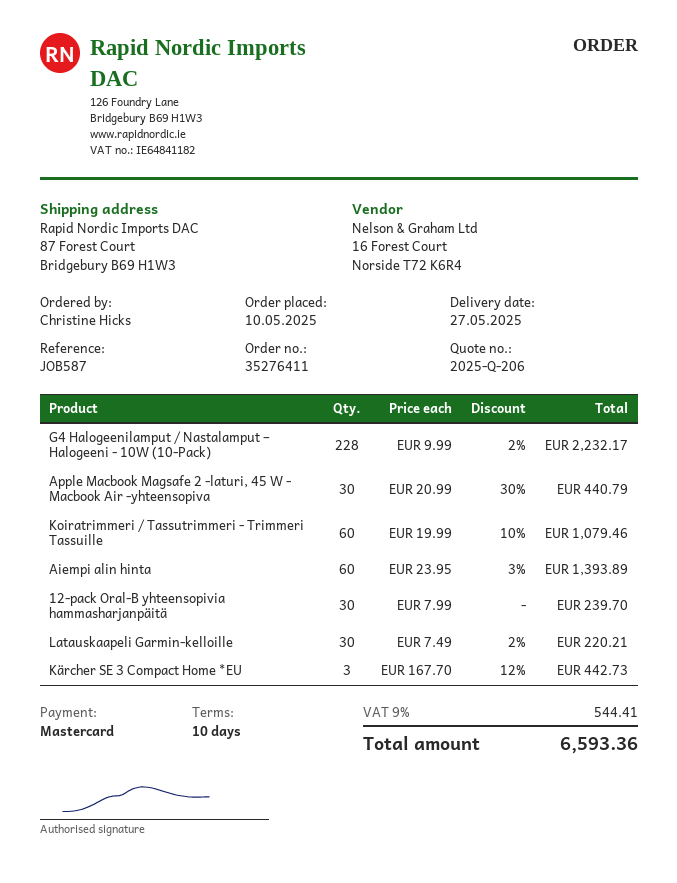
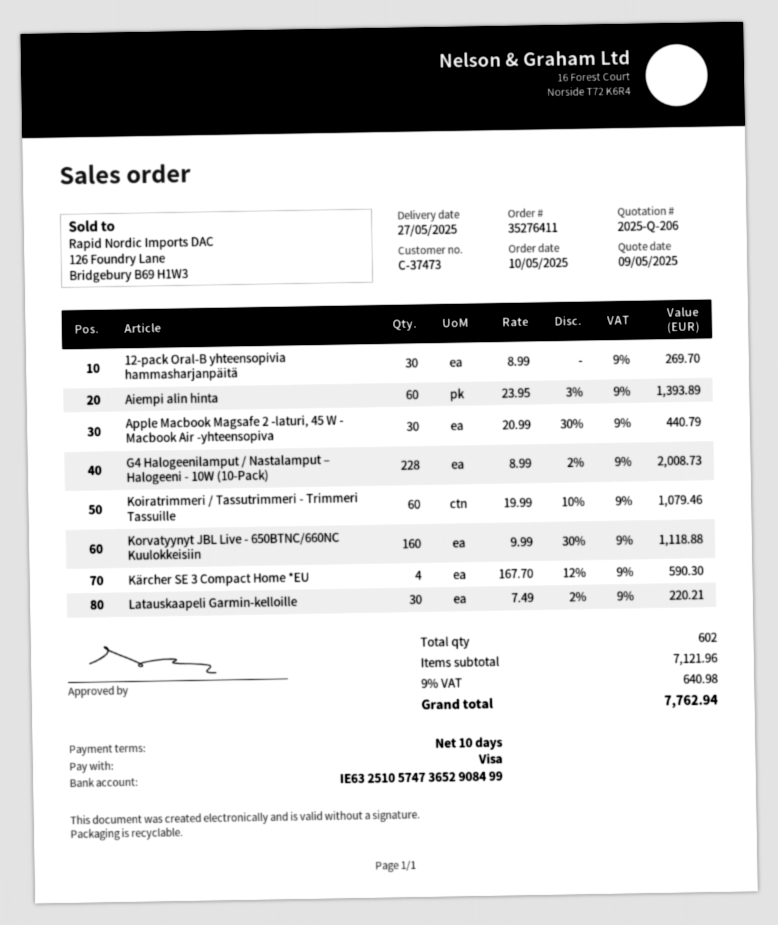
payment method: Mastercard -> Visa
G4 Halogeenilamput / Nastalamput – Halogeeni - 10W (10-Pack): 228 x 9.99 - 2% = 2232.17 -> 228 x 8.99 - 2% = 2008.73
12-pack Oral-B yhteensopivia hammasharjanpäitä: 30 x 7.99 = 239.70 -> 30 x 8.99 = 269.70
Kärcher SE 3 Compact Home *EU: 3 x 167.70 - 12% = 442.73 -> 4 x 167.70 - 12% = 590.30
Korvatyynyt JBL Live - 650BTNC/660NC Kuulokkeisiin: none -> 160 x 9.99 - 30% = 1118.88
tax: 9% = 544.41 -> 9% = 640.98
total: 6593.36 -> 7762.94

